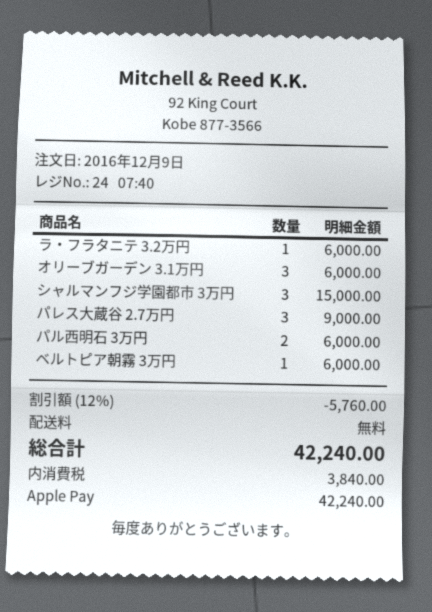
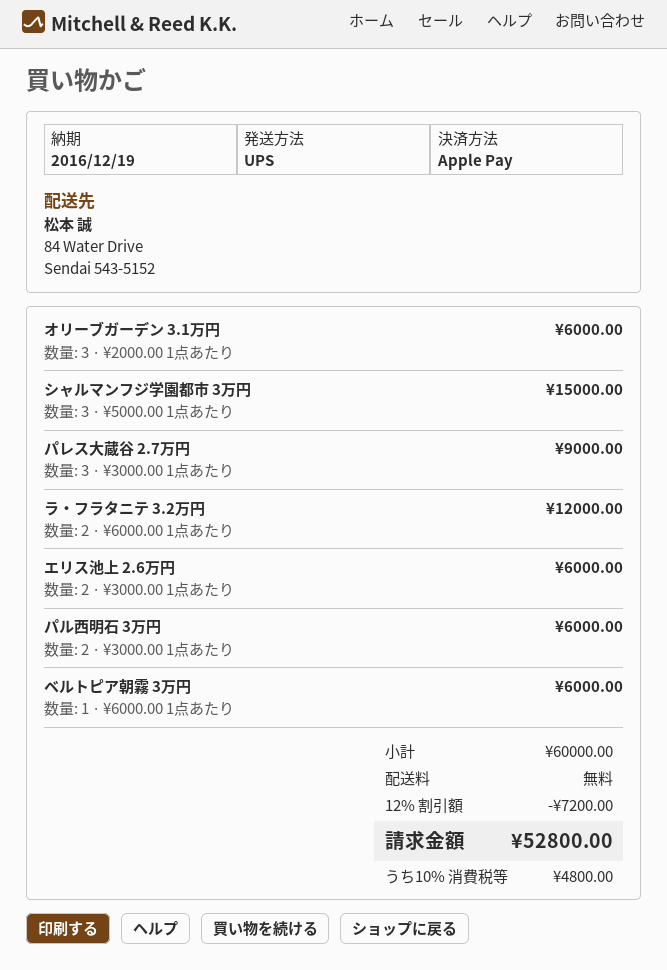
ラ・フラタニテ 3.2万円: 1 for 6000.00 -> 2 for 12000.00
エリス池上 2.6万円: none -> 2 for 6000.00
discount: 12% = 5760.00 -> 12% = 7200.00
tax: 3840.00 -> 4800.00
total: 42240.00 -> 52800.00

